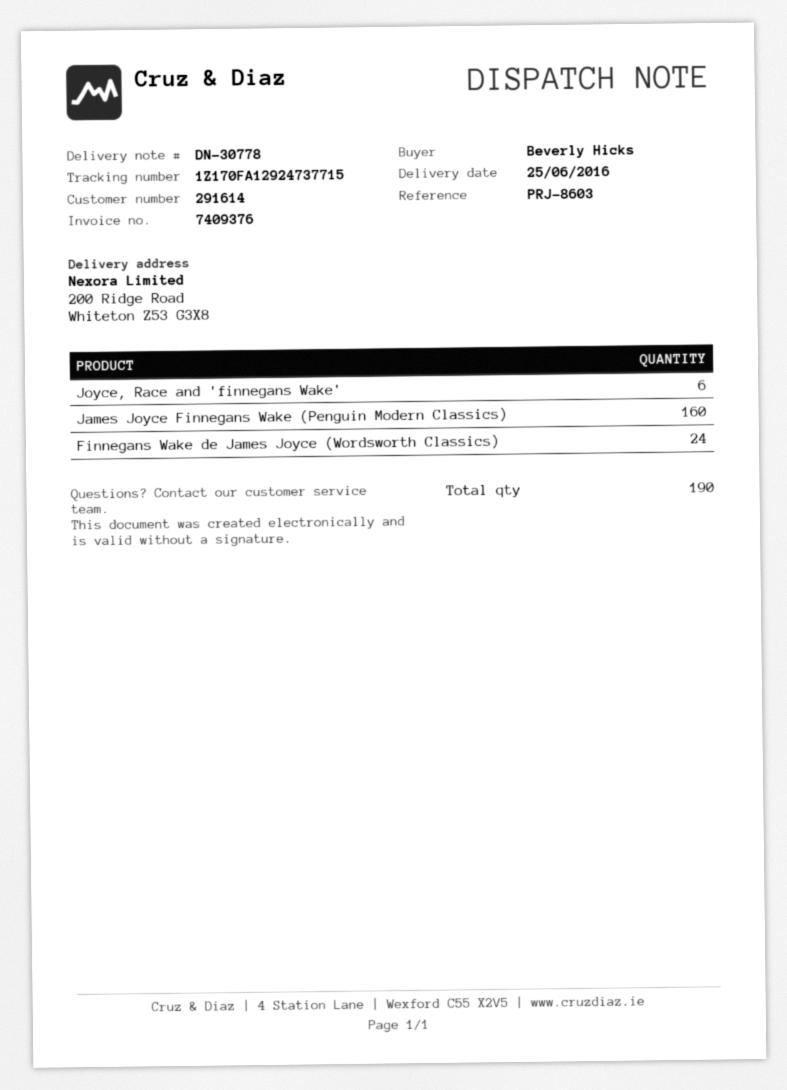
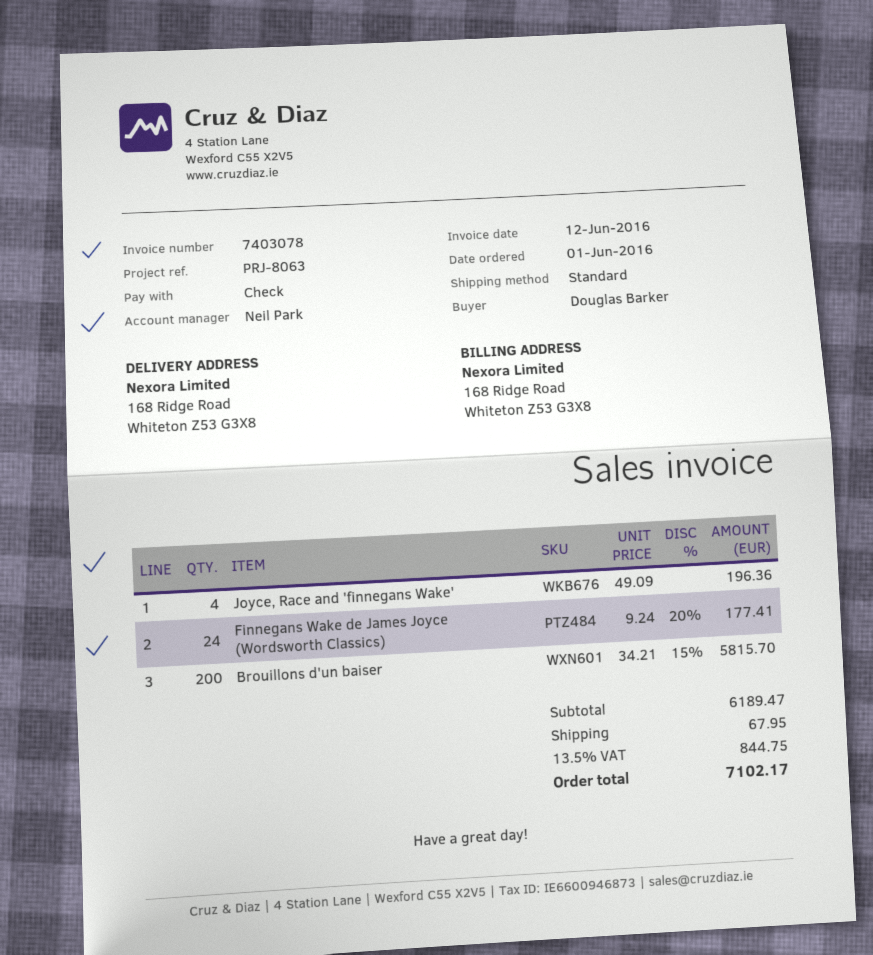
invoice number: 7409376 -> 7403078
reference: PRJ-8603 -> PRJ-8063
ordered by: Beverly Hicks -> Douglas Barker
ship to: 200 Ridge Road, Whiteton Z53 G3X8 -> 168 Ridge Road, Whiteton Z53 G3X8
Joyce, Race and 'finnegans Wake': 6 -> 4
James Joyce Finnegans Wake (Penguin Modern Classics): 160 -> none
Brouillons d'un baiser: none -> 200

